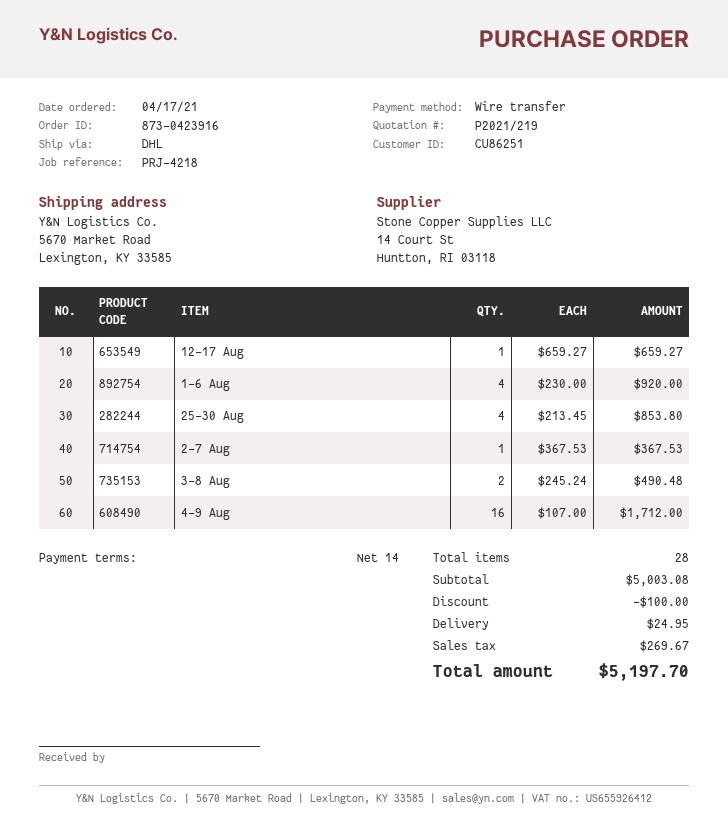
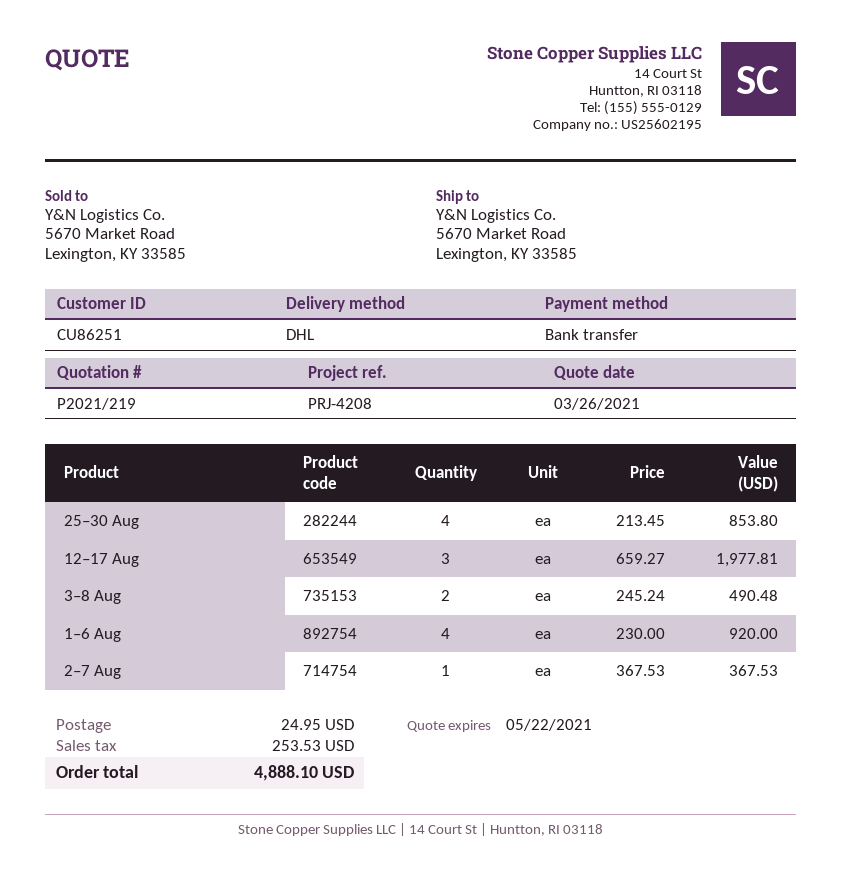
reference: PRJ-4218 -> PRJ-4208
12–17 Aug: 1 x 659.27 = 659.27 -> 3 x 659.27 = 1977.81
4–9 Aug: 16 x 107.00 = 1712.00 -> none
discount: 100.00 -> none
tax: 269.67 -> 253.53
total: 5197.70 -> 4888.10

